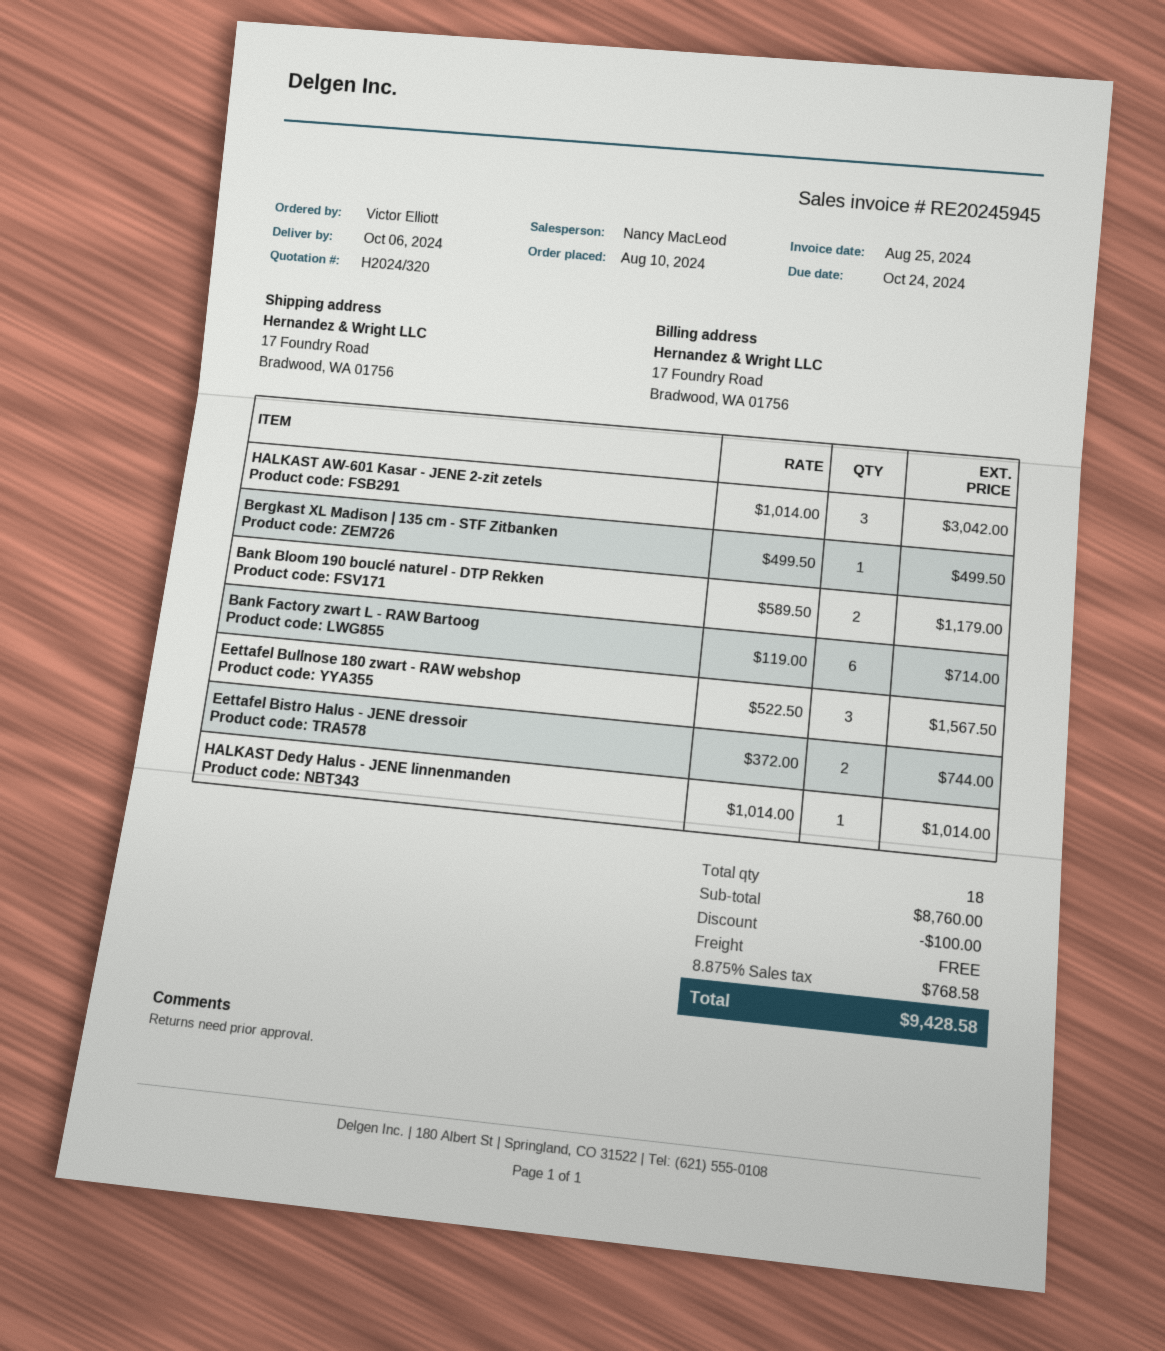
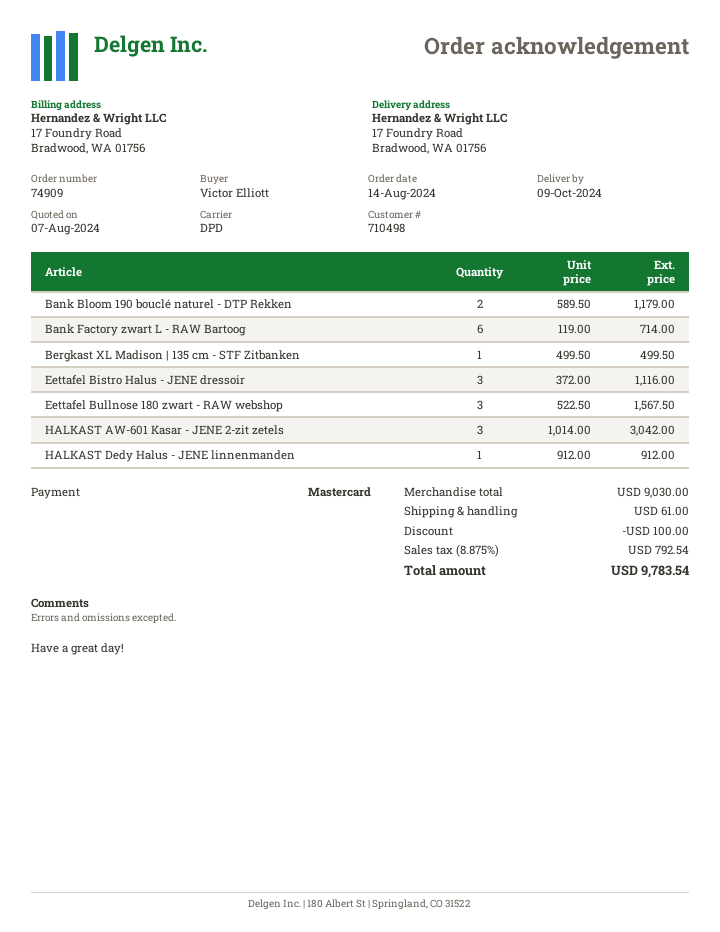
order date: 2024-08-10 -> 2024-08-14
delivery date: 2024-10-06 -> 2024-10-09
Eettafel Bistro Halus - JENE dressoir: 2 x 372.00 = 744.00 -> 3 x 372.00 = 1116.00
HALKAST Dedy Halus - JENE linnenmanden: 1 x 1014.00 = 1014.00 -> 1 x 912.00 = 912.00
subtotal: 8760.00 -> 9030.00
shipping: 0.00 -> 61.00
tax: 8.875% = 768.58 -> 8.875% = 792.54
total: 9428.58 -> 9783.54

